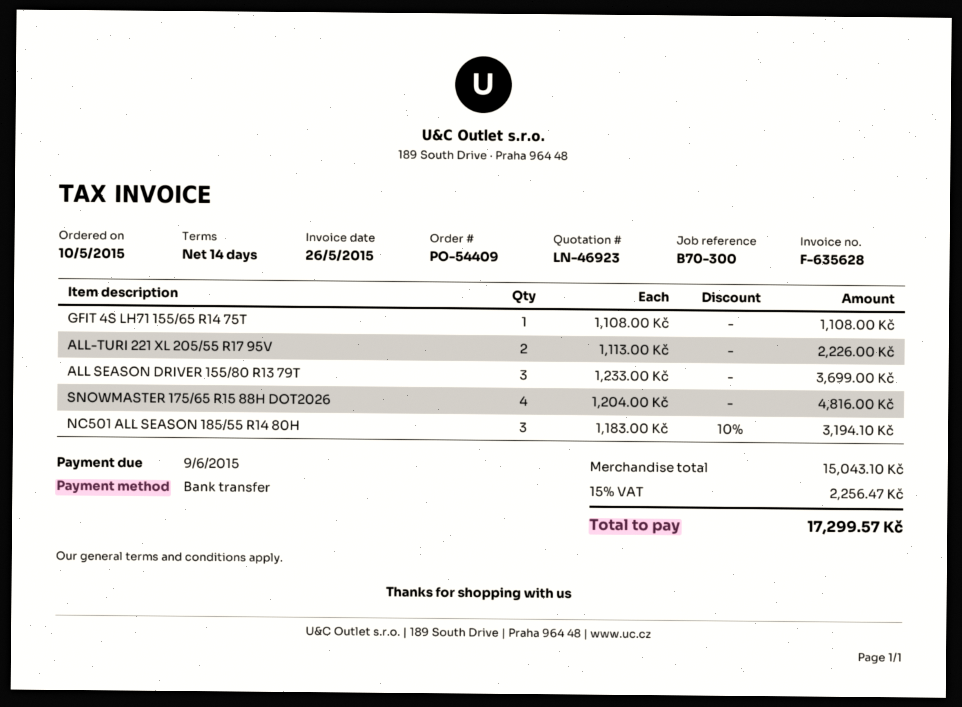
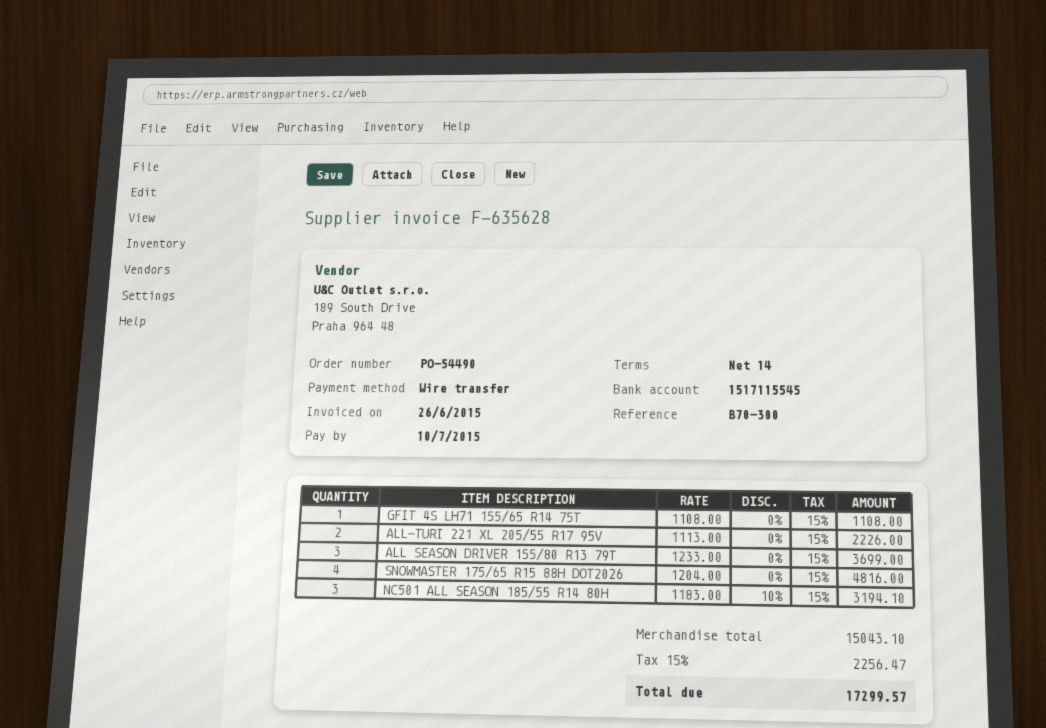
order number: PO-54409 -> PO-54490
invoice date: 2015-05-26 -> 2015-06-26
due date: 2015-06-09 -> 2015-07-10

